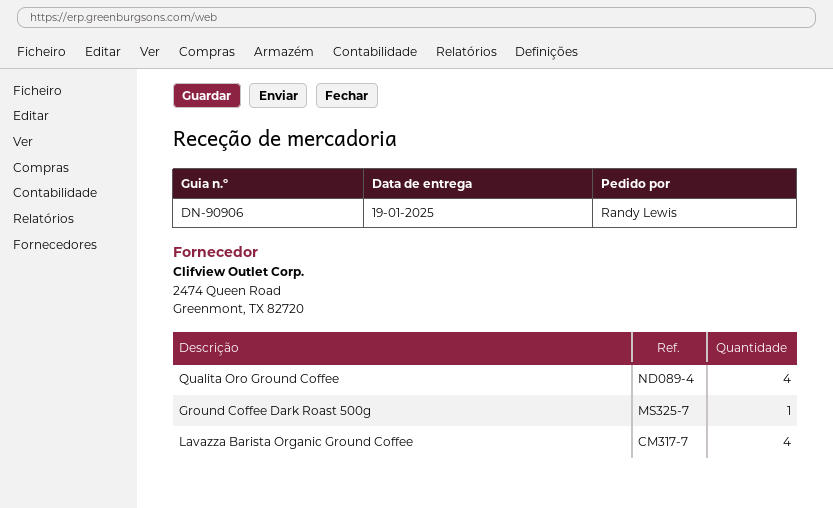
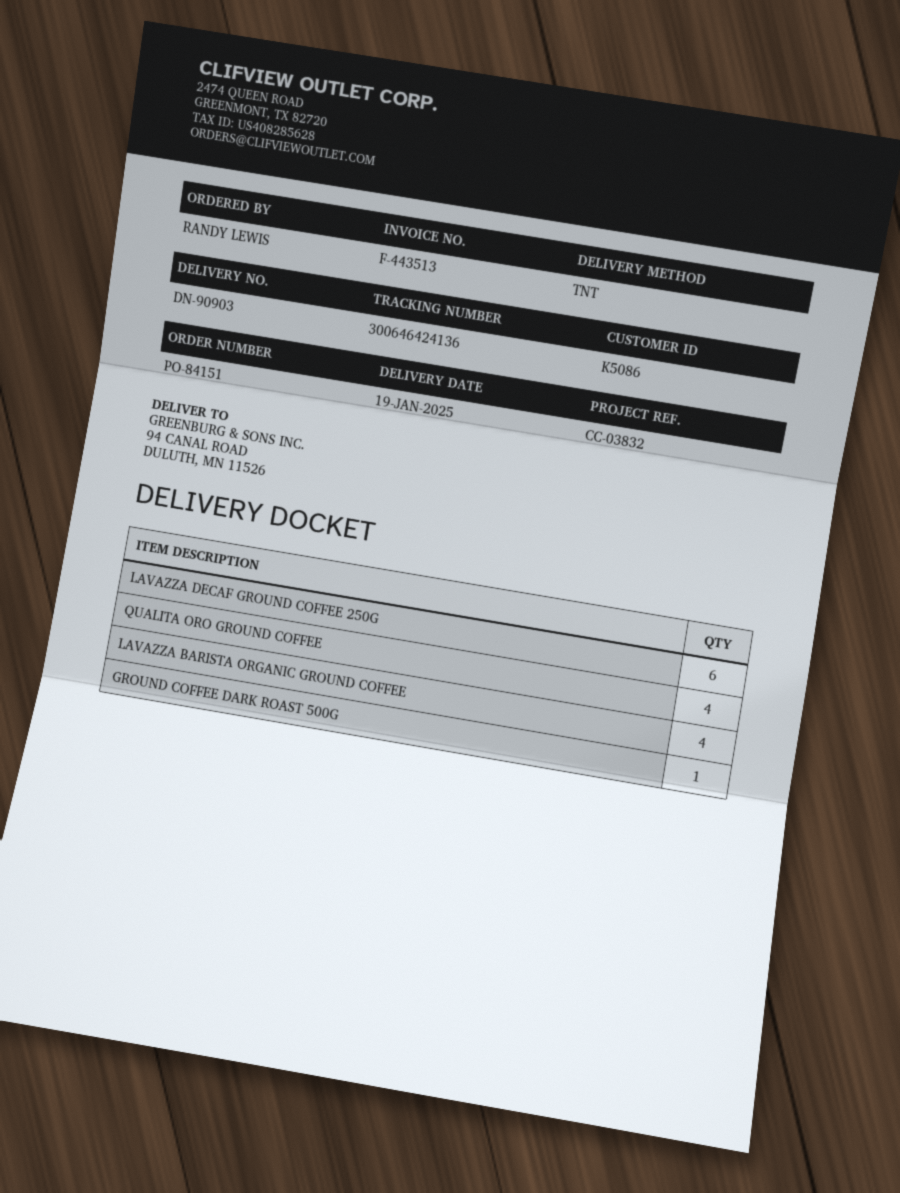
delivery note number: DN-90906 -> DN-90903
LAVAZZA DECAF GROUND COFFEE 250G: none -> 6

